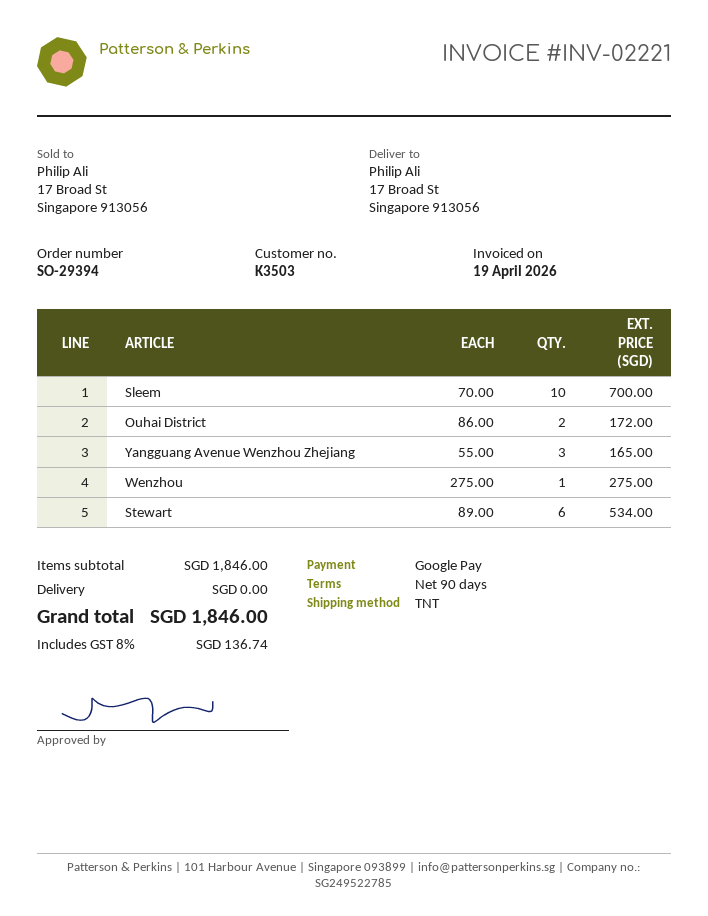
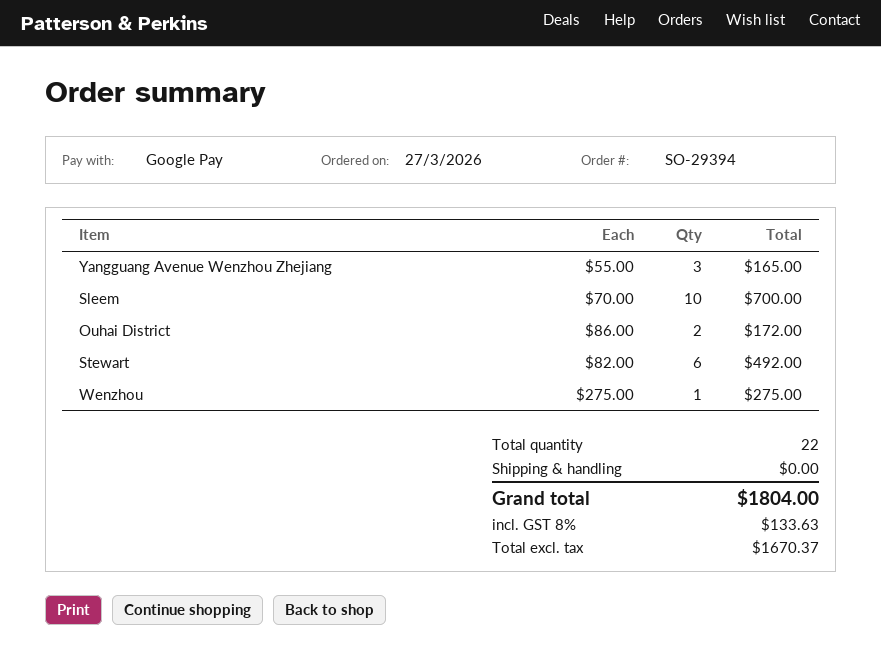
Stewart: 6 x 89.00 = 534.00 -> 6 x 82.00 = 492.00
tax: 8% = 136.74 -> 8% = 133.63
total: 1846.00 -> 1804.00

